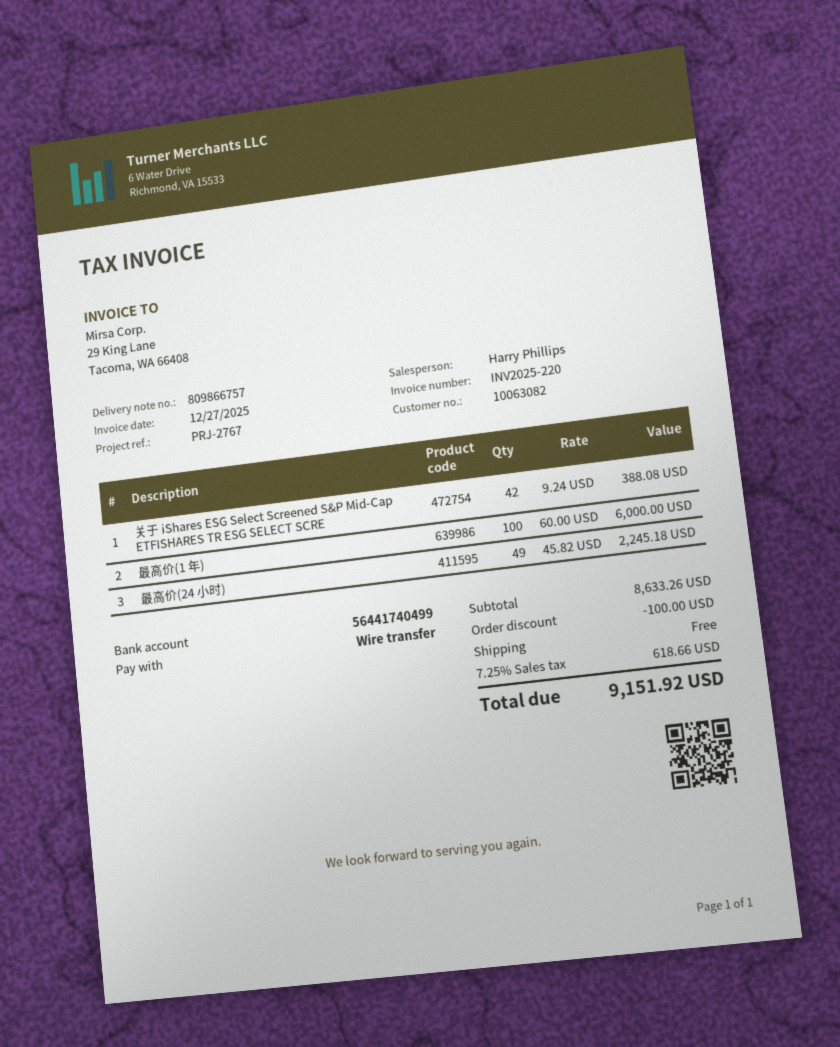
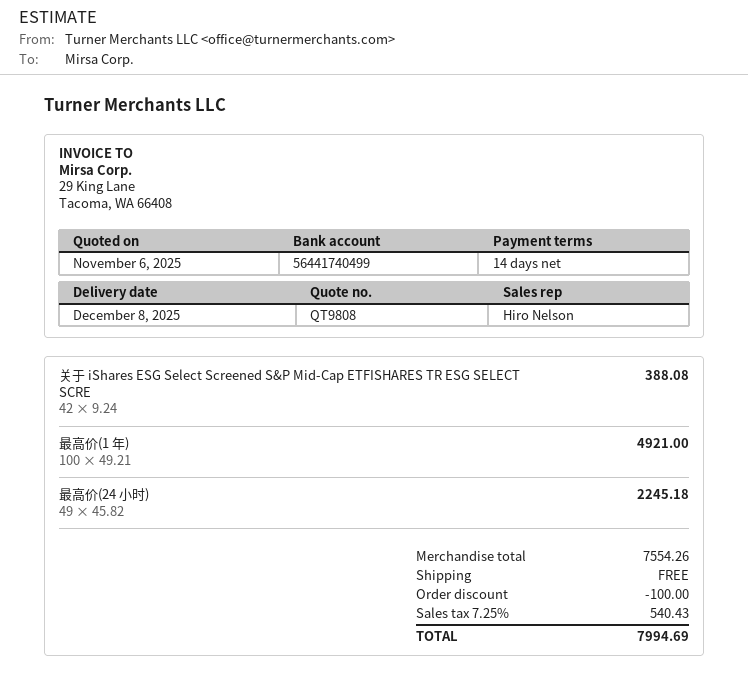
sales rep: Harry Phillips -> Hiro Nelson
最高价(1 年): 100 x 60.00 = 6000.00 -> 100 x 49.21 = 4921.00
subtotal: 8633.26 -> 7554.26
tax: 7.25% = 618.66 -> 7.25% = 540.43
total: 9151.92 -> 7994.69

